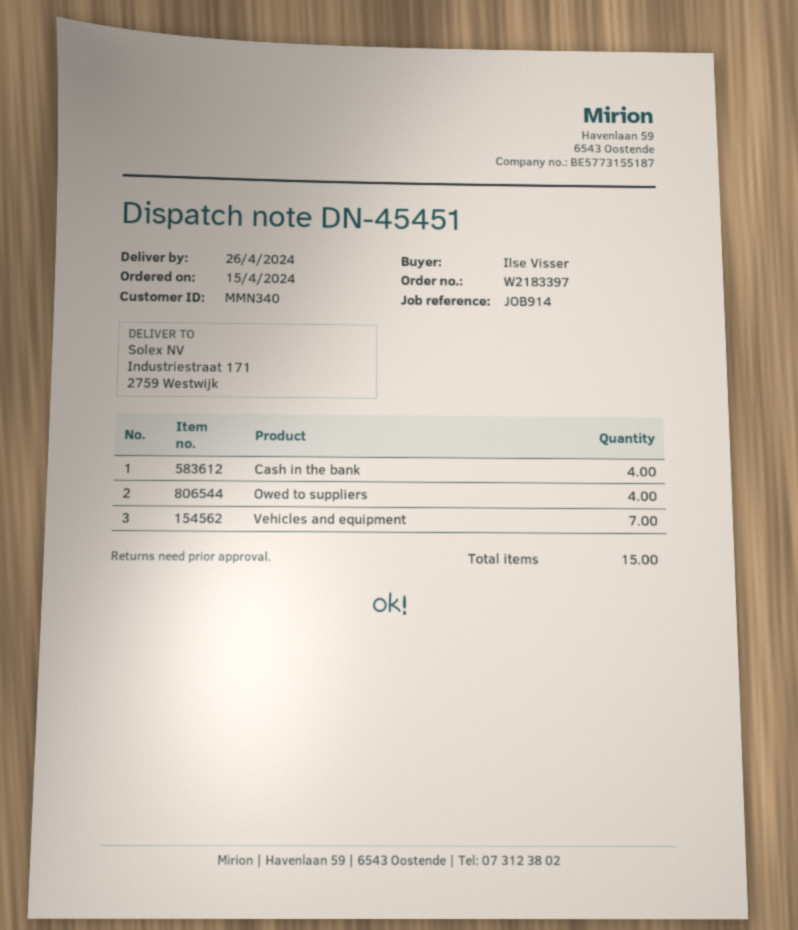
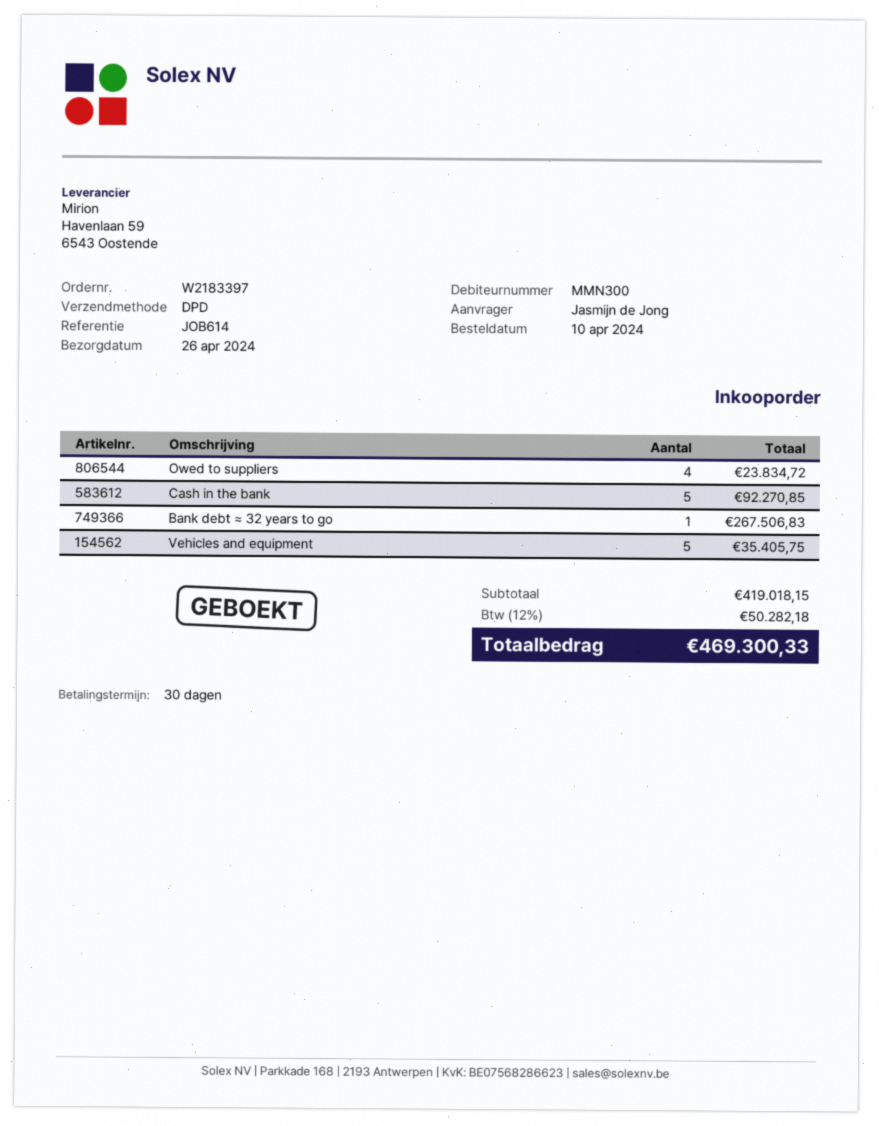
order date: 2024-04-15 -> 2024-04-10
customer number: MMN340 -> MMN300
reference: JOB914 -> JOB614
ordered by: Ilse Visser -> Jasmijn de Jong
Cash in the bank: 4 -> 5
Vehicles and equipment: 7 -> 5
Bank debt ≈ 32 years to go: none -> 1

